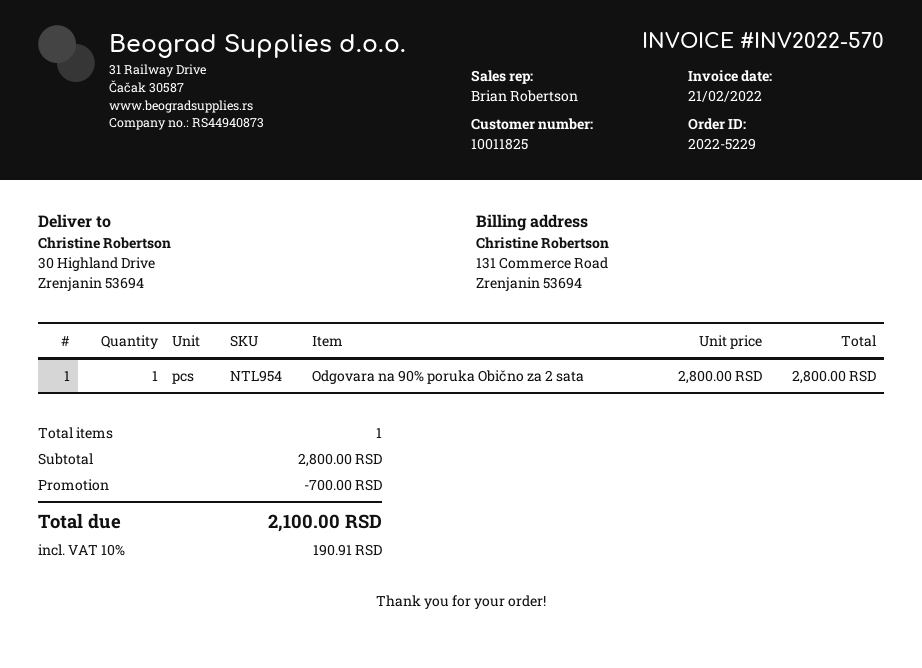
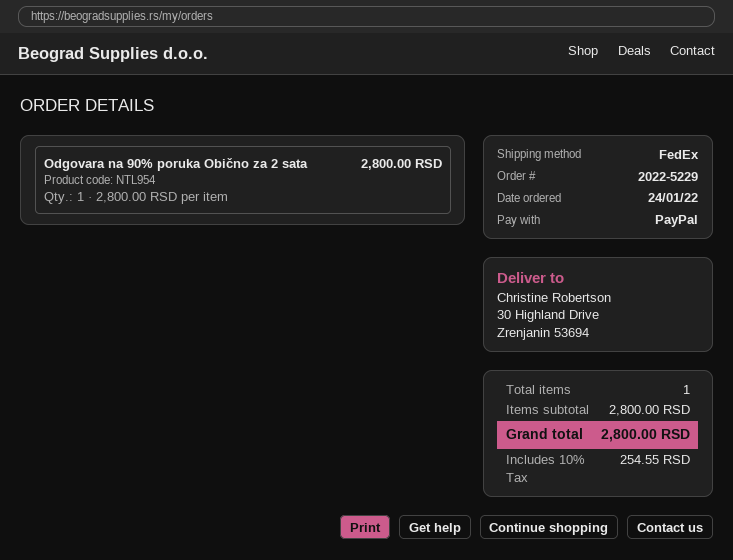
discount: 700.00 -> none
tax: 10% = 190.91 -> 10% = 254.55
total: 2100.00 -> 2800.00

